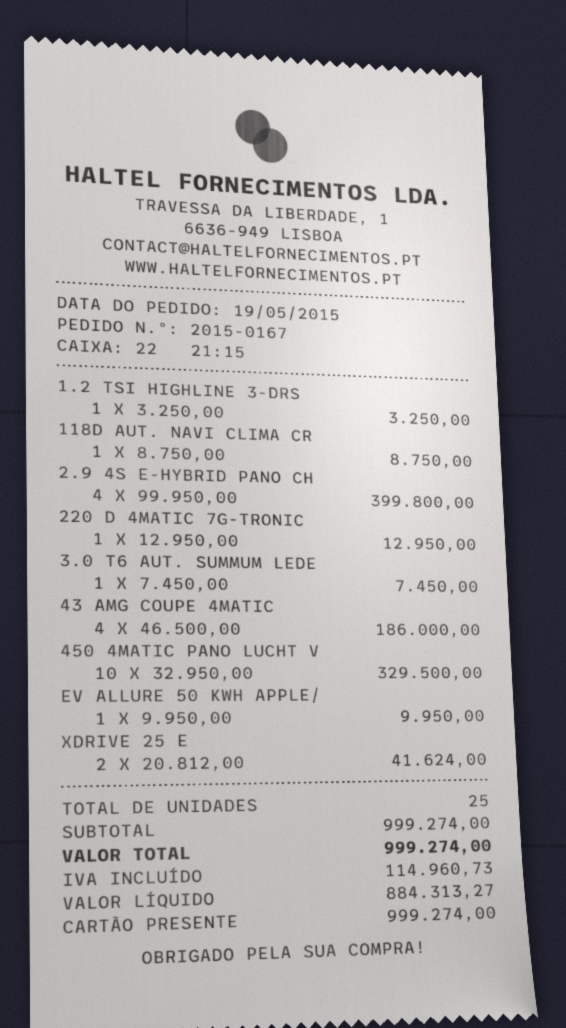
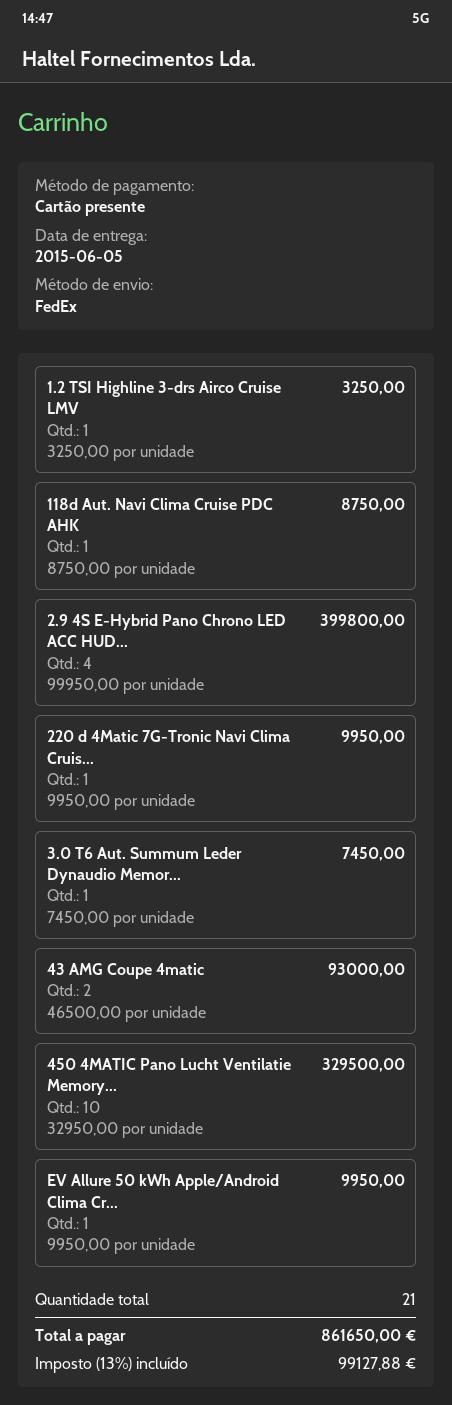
220 D 4MATIC 7G-TRONIC: 1 x 12950.00 = 12950.00 -> 1 x 9950.00 = 9950.00
43 AMG COUPE 4MATIC: 4 x 46500.00 = 186000.00 -> 2 x 46500.00 = 93000.00
XDRIVE 25 E: 2 x 20812.00 = 41624.00 -> none
total quantity: 25 -> 21
tax: 114960.73 -> 99127.88
total: 999274.00 -> 861650.00

